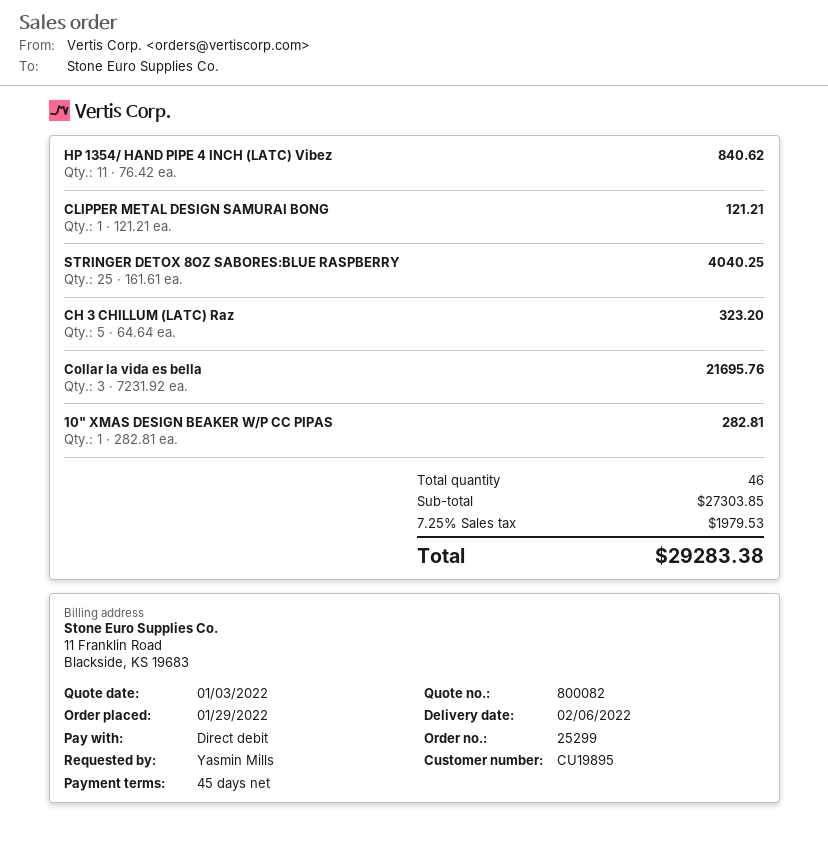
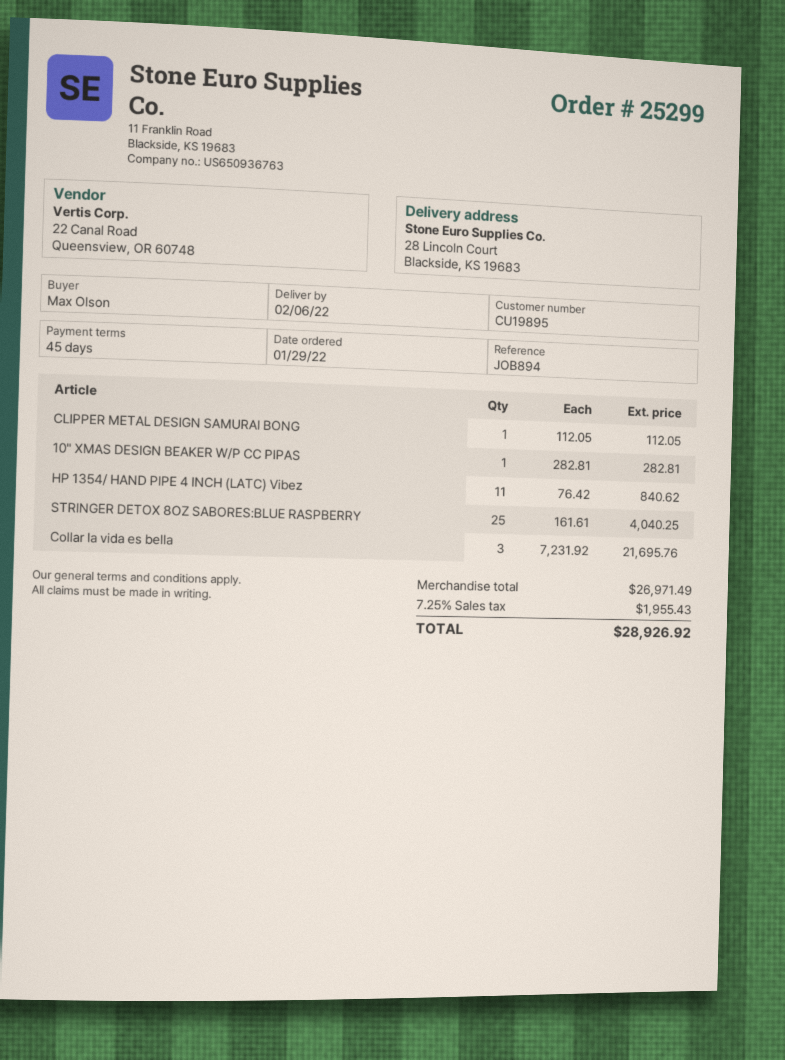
ordered by: Yasmin Mills -> Max Olson
CLIPPER METAL DESIGN SAMURAI BONG: 1 x 121.21 = 121.21 -> 1 x 112.05 = 112.05
CH 3 CHILLUM (LATC) Raz: 5 x 64.64 = 323.20 -> none
subtotal: 27303.85 -> 26971.49
tax: 7.25% = 1979.53 -> 7.25% = 1955.43
total: 29283.38 -> 28926.92

